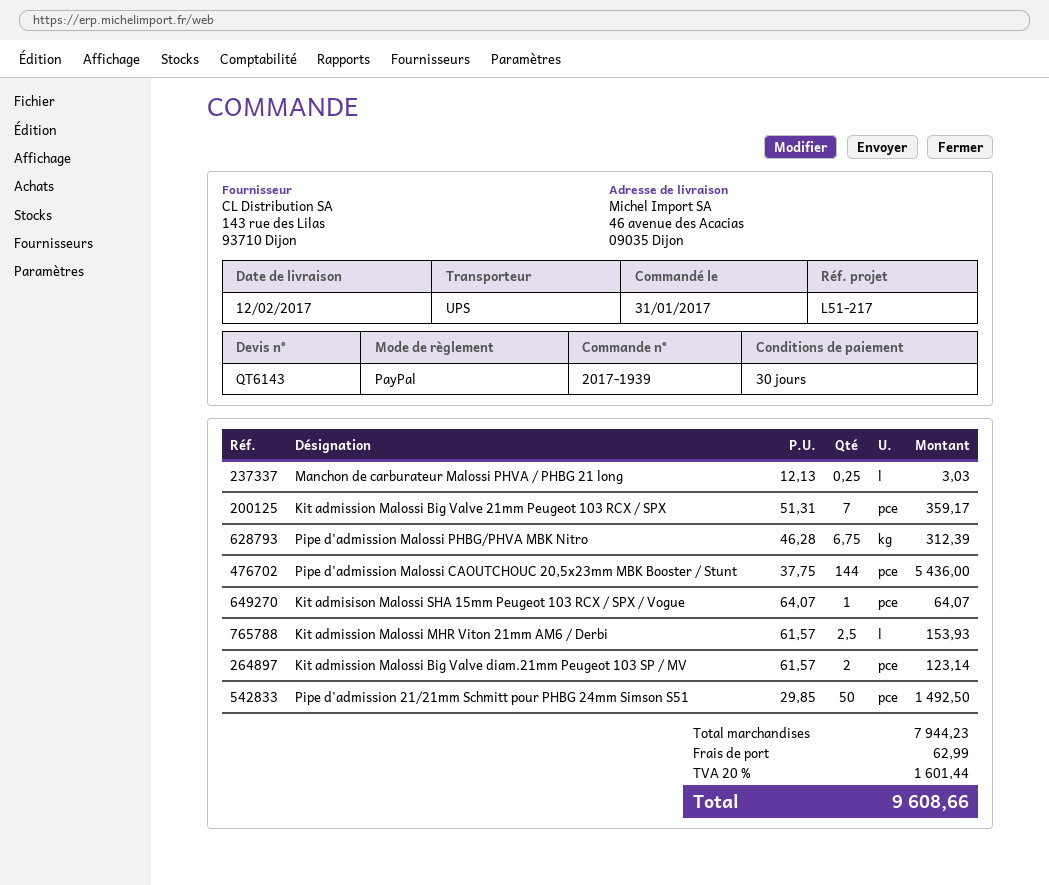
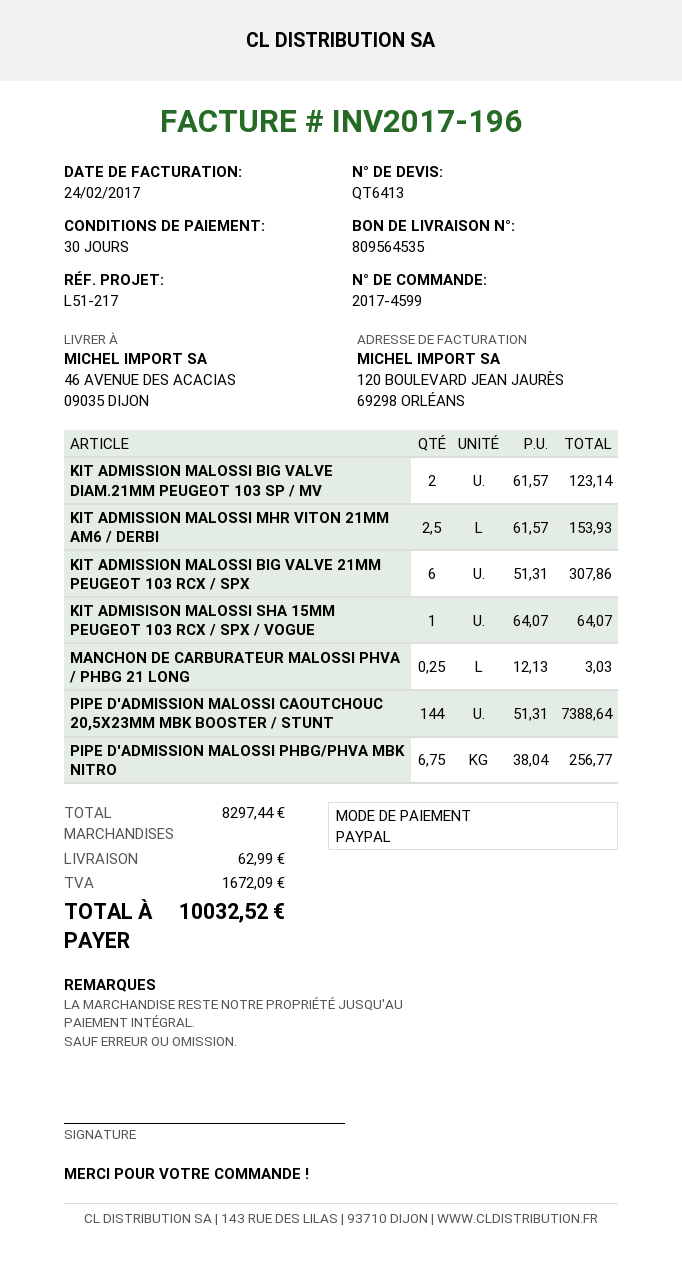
quote number: QT6143 -> QT6413
order number: 2017-1939 -> 2017-4599
Kit admission Malossi Big Valve 21mm Peugeot 103 RCX / SPX: 7 x 51.31 = 359.17 -> 6 x 51.31 = 307.86
Pipe d'admission Malossi PHBG/PHVA MBK Nitro: 6.75 x 46.28 = 312.39 -> 6.75 x 38.04 = 256.77
Pipe d'admission Malossi CAOUTCHOUC 20,5x23mm MBK Booster / Stunt: 144 x 37.75 = 5436.00 -> 144 x 51.31 = 7388.64
Pipe d'admission 21/21mm Schmitt pour PHBG 24mm Simson S51: 50 x 29.85 = 1492.50 -> none
subtotal: 7944.23 -> 8297.44
tax: 1601.44 -> 1672.09
total: 9608.66 -> 10032.52

